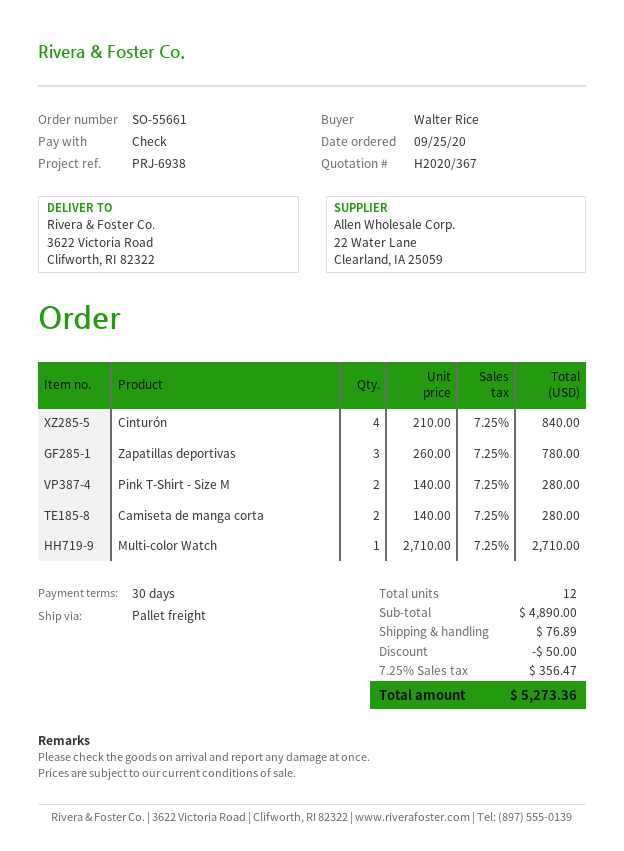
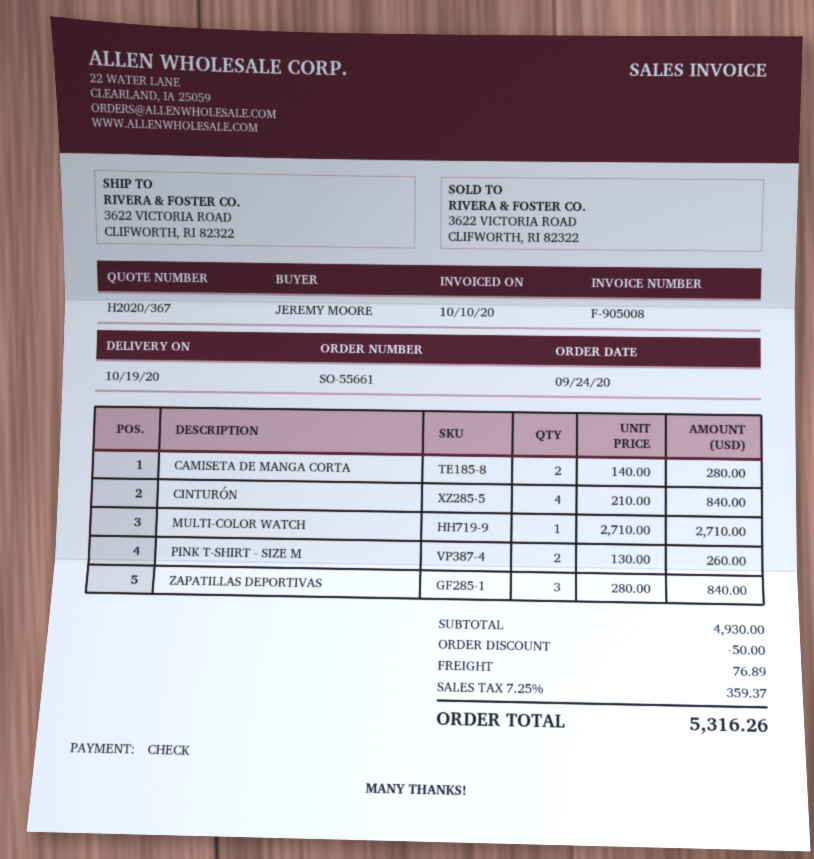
order date: 2020-09-25 -> 2020-09-24
ordered by: Walter Rice -> JEREMY MOORE
Zapatillas deportivas: 3 x 260.00 = 780.00 -> 3 x 280.00 = 840.00
Pink T-Shirt - Size M: 2 x 140.00 = 280.00 -> 2 x 130.00 = 260.00
subtotal: 4890.00 -> 4930.00
tax: 7.25% = 356.47 -> 7.25% = 359.37
total: 5273.36 -> 5316.26

